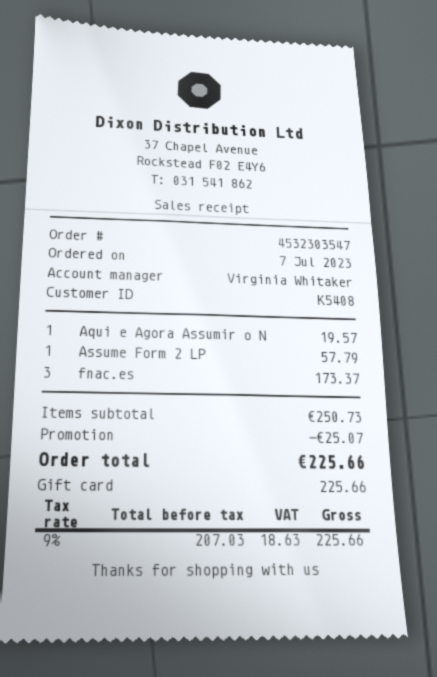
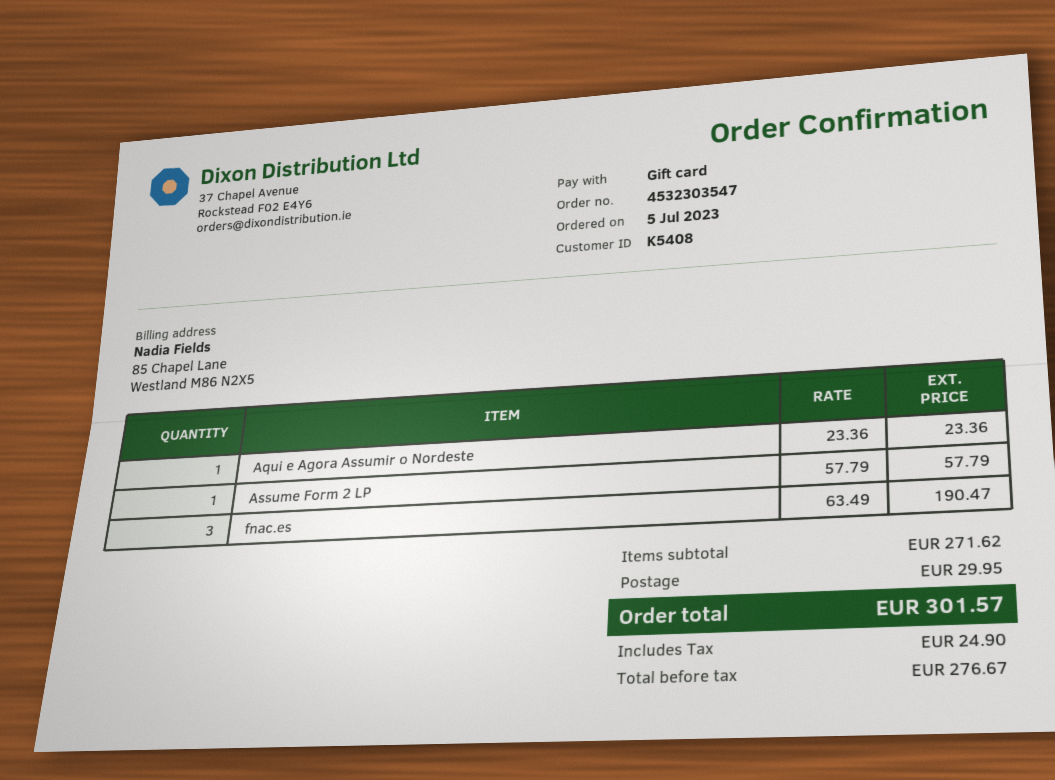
order date: 2023-07-07 -> 2023-07-05
Aqui e Agora Assumir o N: 1 for 19.57 -> 1 for 23.36
fnac.es: 3 for 173.37 -> 3 for 190.47
subtotal: 250.73 -> 271.62
discount: 25.07 -> none
shipping: none -> 29.95
net: 207.03 -> 276.67
tax: 18.63 -> 24.90
total: 225.66 -> 301.57

